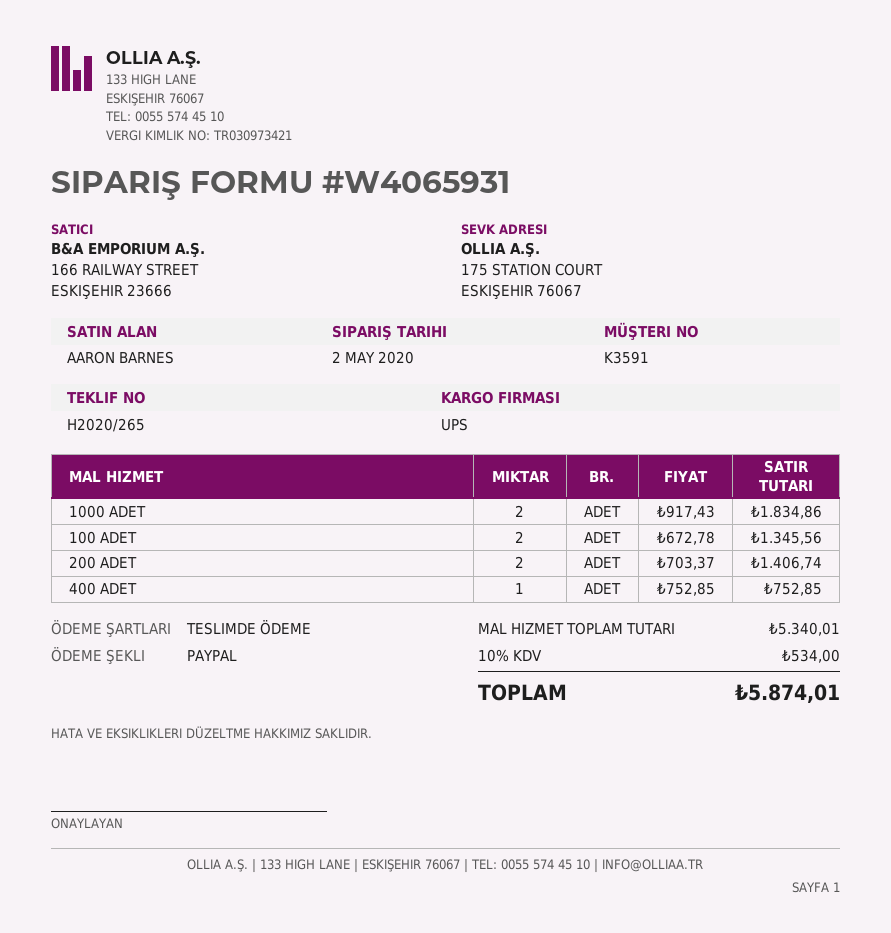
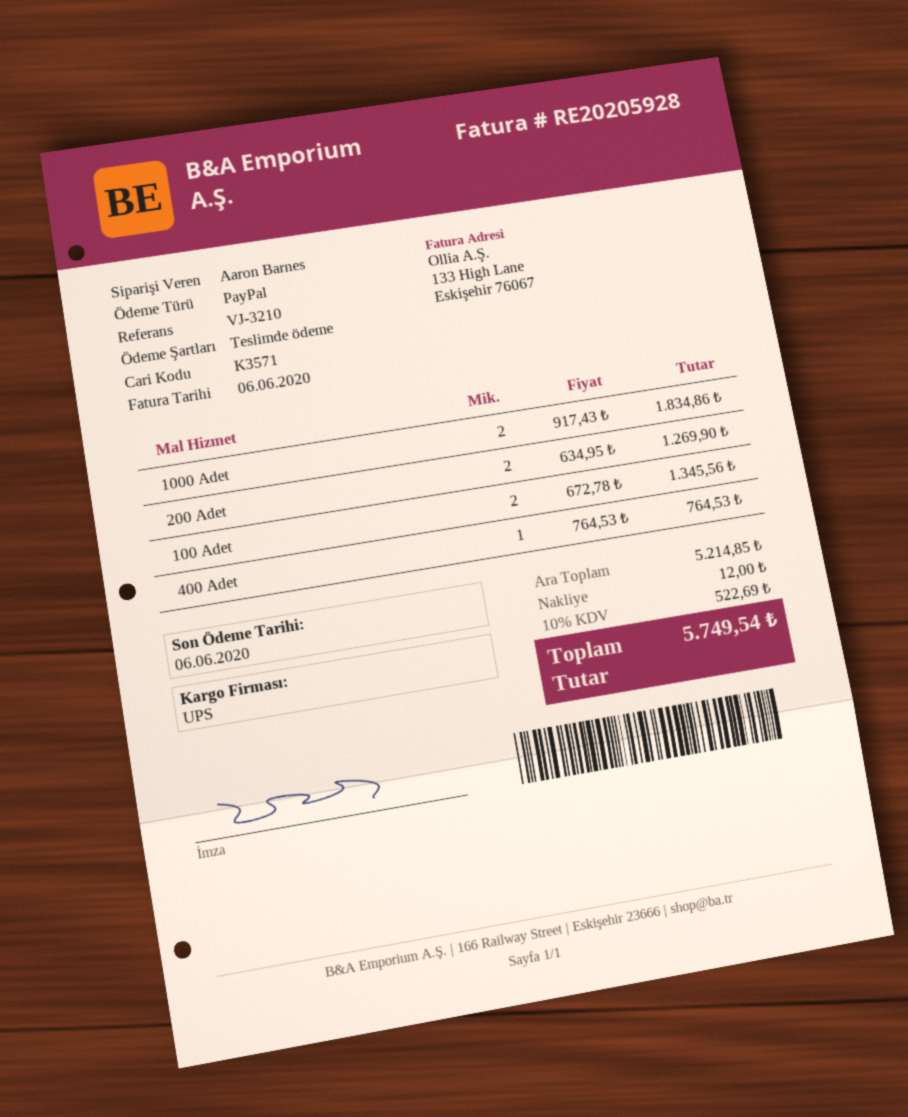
customer number: K3591 -> K3571
200 ADET: 2 x 703.37 = 1406.74 -> 2 x 634.95 = 1269.90
400 ADET: 1 x 752.85 = 752.85 -> 1 x 764.53 = 764.53
subtotal: 5340.01 -> 5214.85
shipping: none -> 12.00
tax: 10% = 534.00 -> 10% = 522.69
total: 5874.01 -> 5749.54

